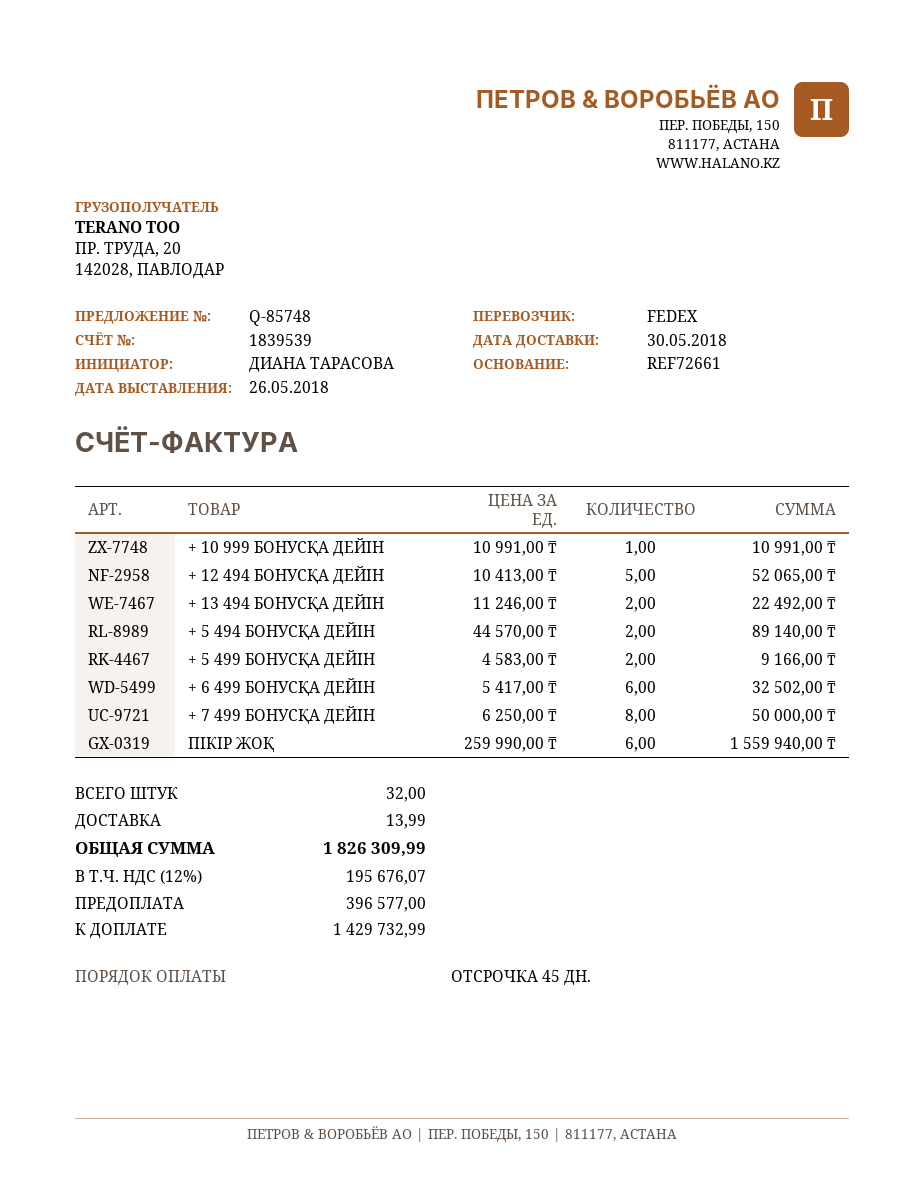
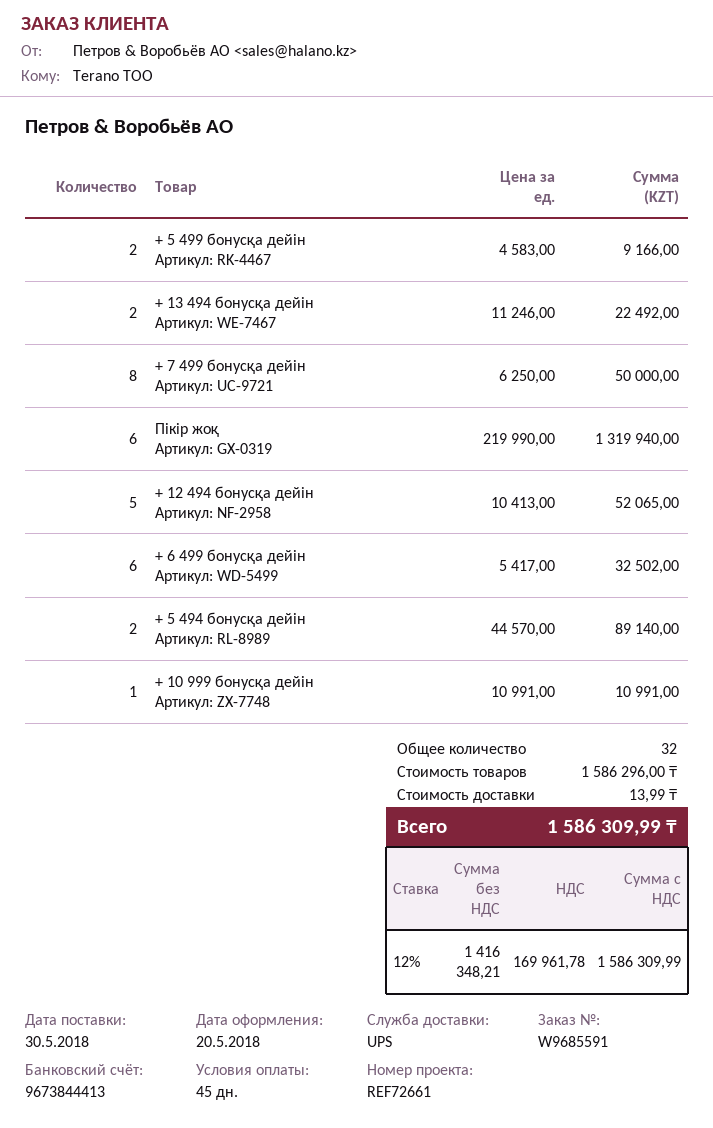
shipping method: FedEx -> UPS
ПІКІР ЖОҚ: 6 x 259990.00 = 1559940.00 -> 6 x 219990.00 = 1319940.00
tax: 12% = 195676.07 -> 12% = 169961.78
total: 1826309.99 -> 1586309.99

